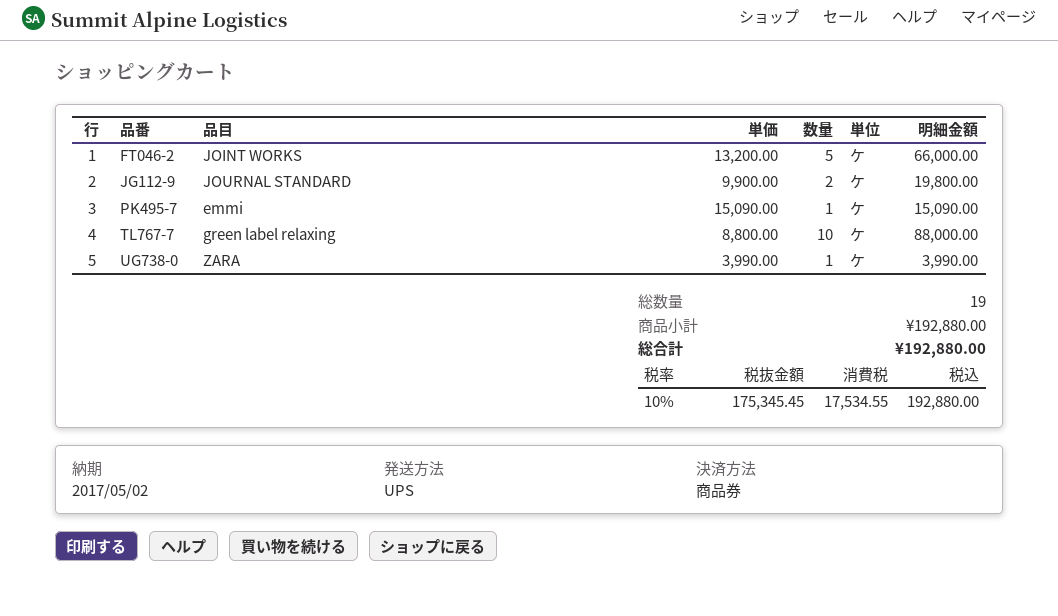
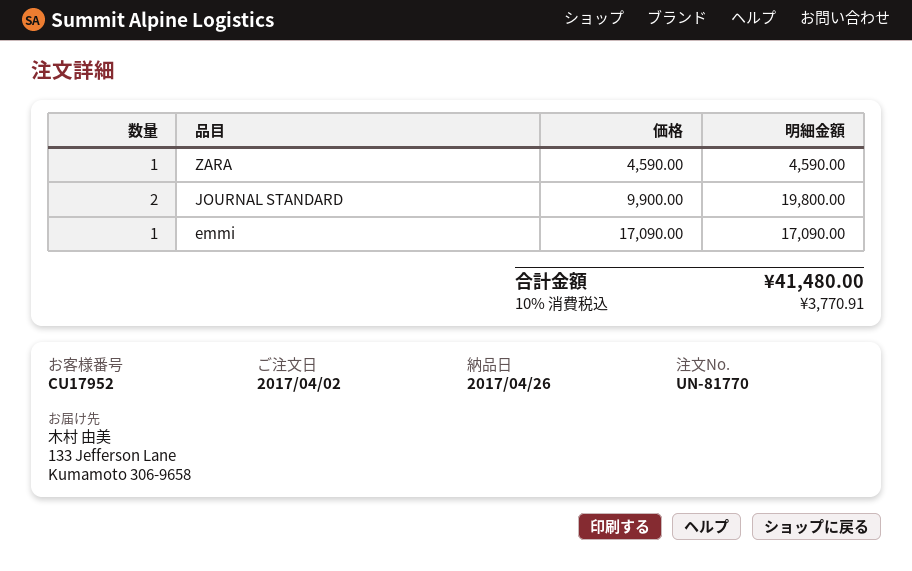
delivery date: 2017-05-02 -> 2017-04-26
JOINT WORKS: 5 x 13200.00 = 66000.00 -> none
emmi: 1 x 15090.00 = 15090.00 -> 1 x 17090.00 = 17090.00
green label relaxing: 10 x 8800.00 = 88000.00 -> none
ZARA: 1 x 3990.00 = 3990.00 -> 1 x 4590.00 = 4590.00
tax: 10% = 17534.55 -> 10% = 3770.91
total: 192880.00 -> 41480.00

